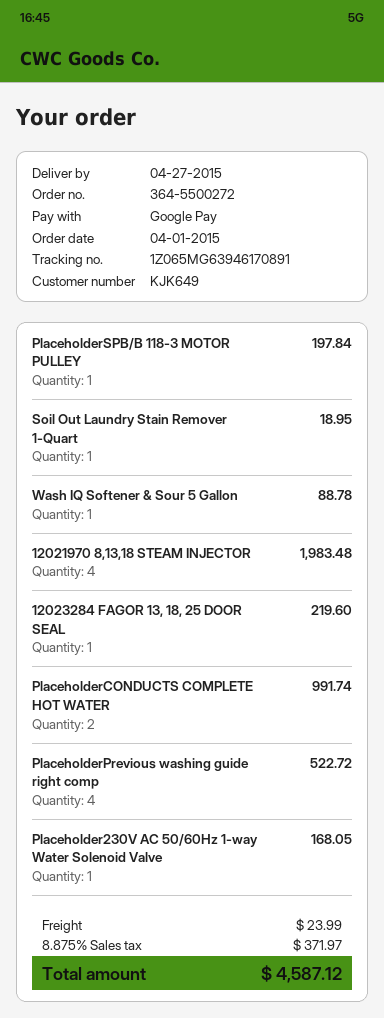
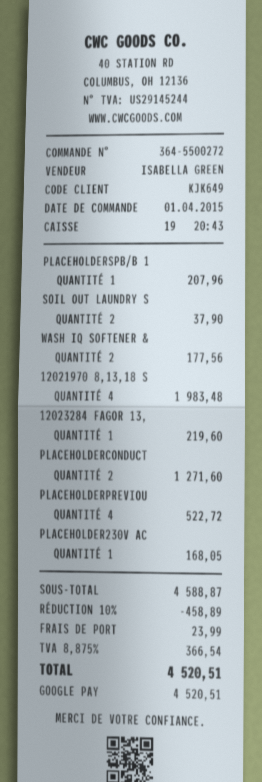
PlaceholderSPB/B 118-3 MOTOR PULLEY: 1 for 197.84 -> 1 for 207.96
Soil Out Laundry Stain Remover 1-Quart: 1 for 18.95 -> 2 for 37.90
Wash IQ Softener & Sour 5 Gallon: 1 for 88.78 -> 2 for 177.56
PlaceholderCONDUCTS COMPLETE HOT WATER: 2 for 991.74 -> 2 for 1271.60
discount: none -> 10% = 458.89
tax: 8.875% = 371.97 -> 8.875% = 366.54
total: 4587.12 -> 4520.51

